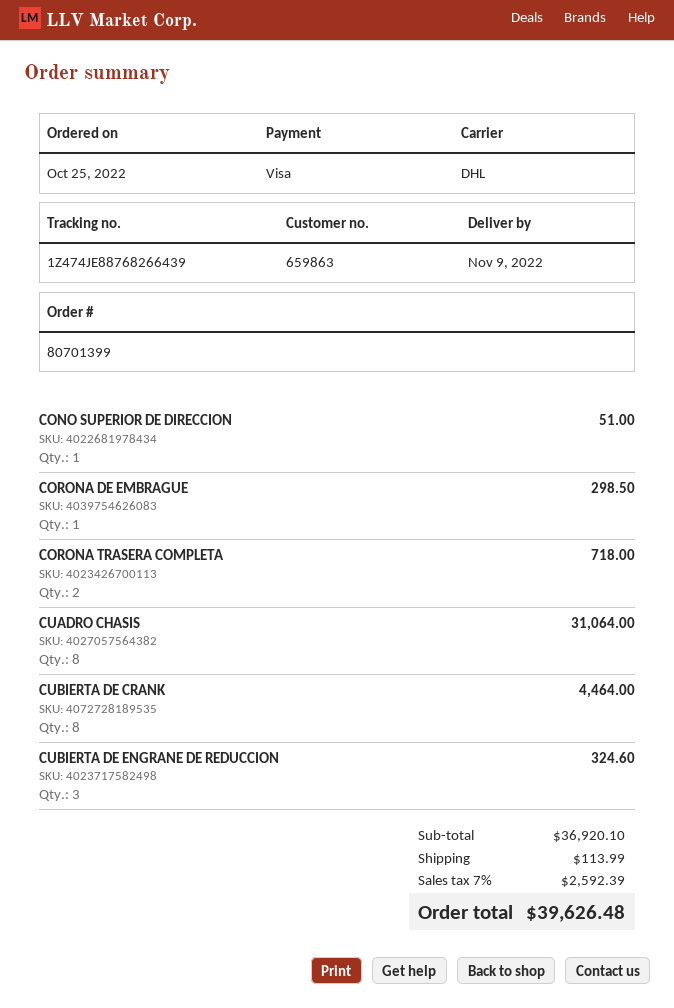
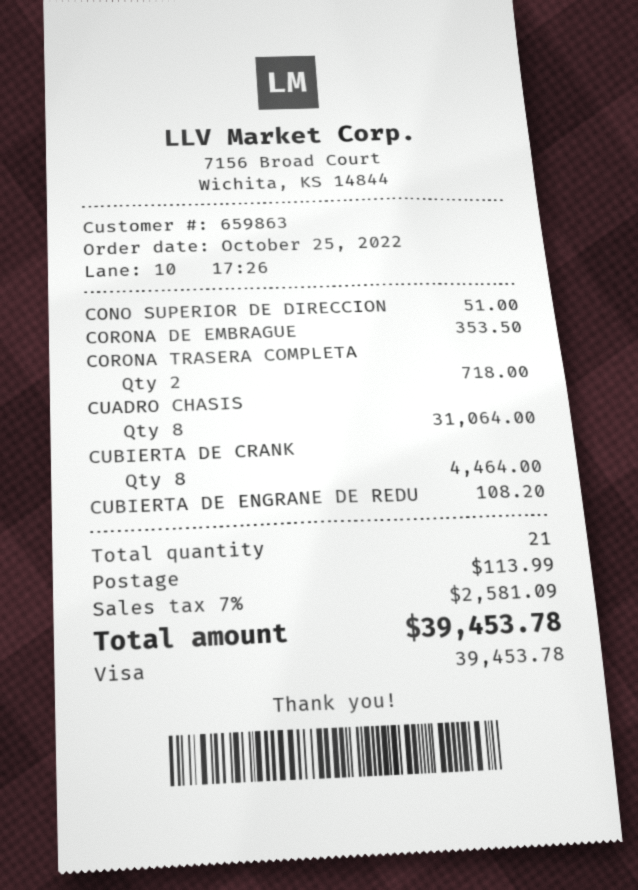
CORONA DE EMBRAGUE: 1 for 298.50 -> 1 for 353.50
CUBIERTA DE ENGRANE DE REDUCCION: 3 for 324.60 -> 1 for 108.20
tax: 7% = 2592.39 -> 7% = 2581.09
total: 39626.48 -> 39453.78

